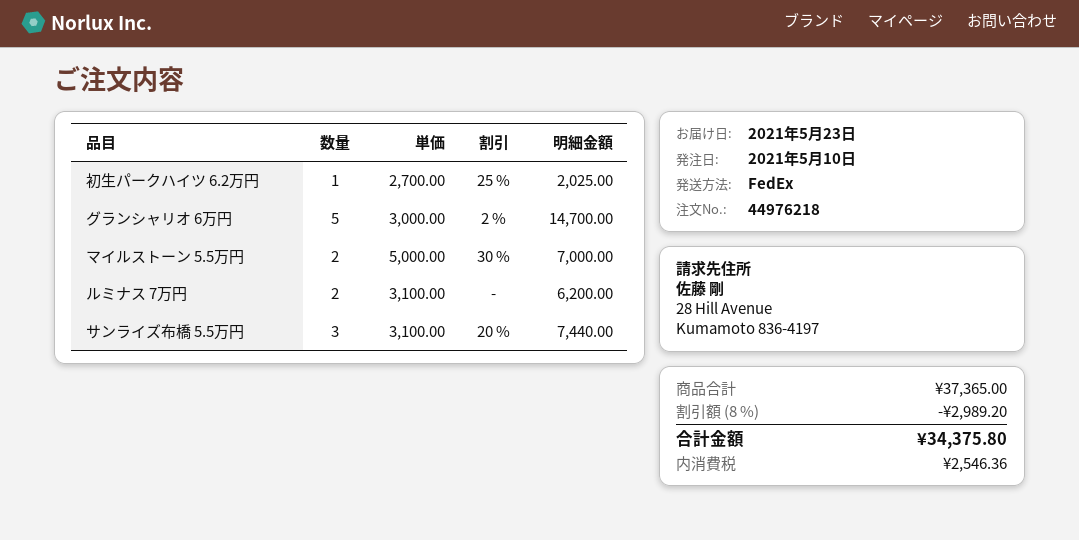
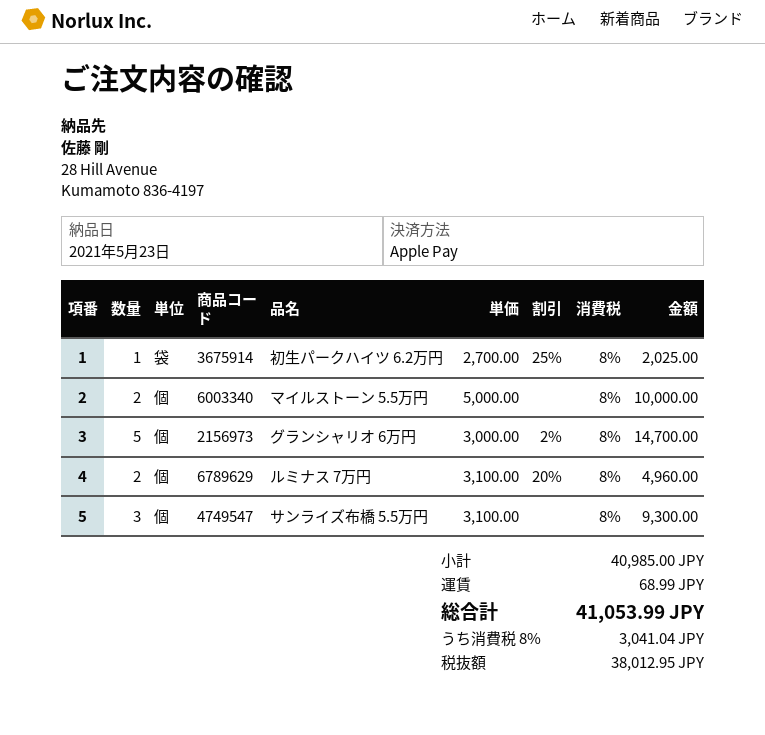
マイルストーン 5.5万円: 2 x 5000.00 - 30% = 7000.00 -> 2 x 5000.00 = 10000.00
ルミナス 7万円: 2 x 3100.00 = 6200.00 -> 2 x 3100.00 - 20% = 4960.00
サンライズ布橋 5.5万円: 3 x 3100.00 - 20% = 7440.00 -> 3 x 3100.00 = 9300.00
subtotal: 37365.00 -> 40985.00
discount: 8% = 2989.20 -> none
shipping: none -> 68.99
tax: 2546.36 -> 3041.04
total: 34375.80 -> 41053.99

